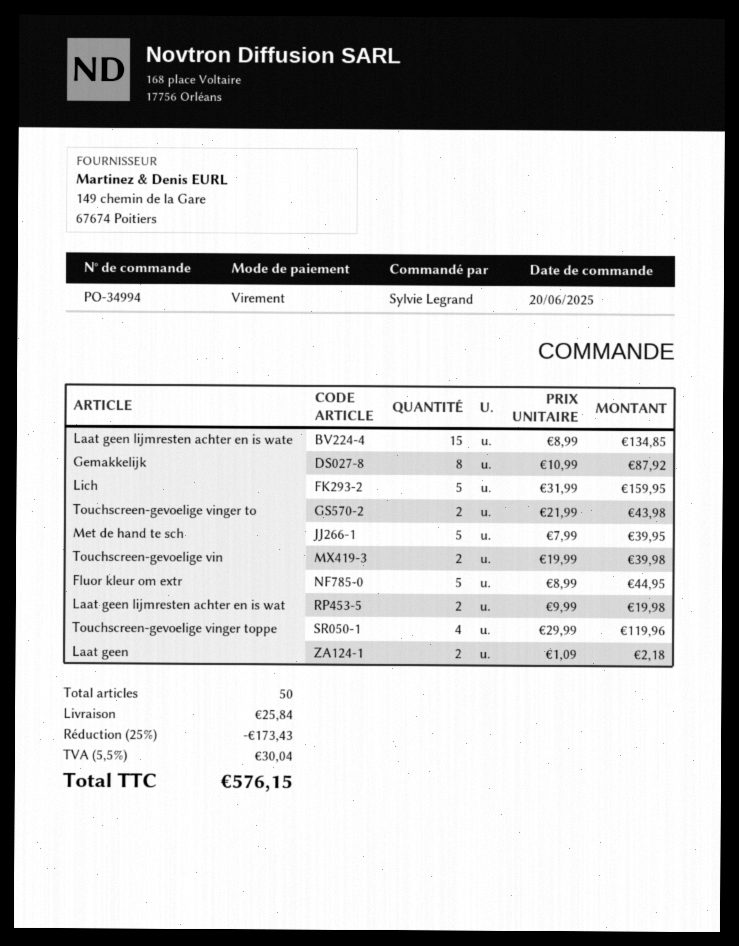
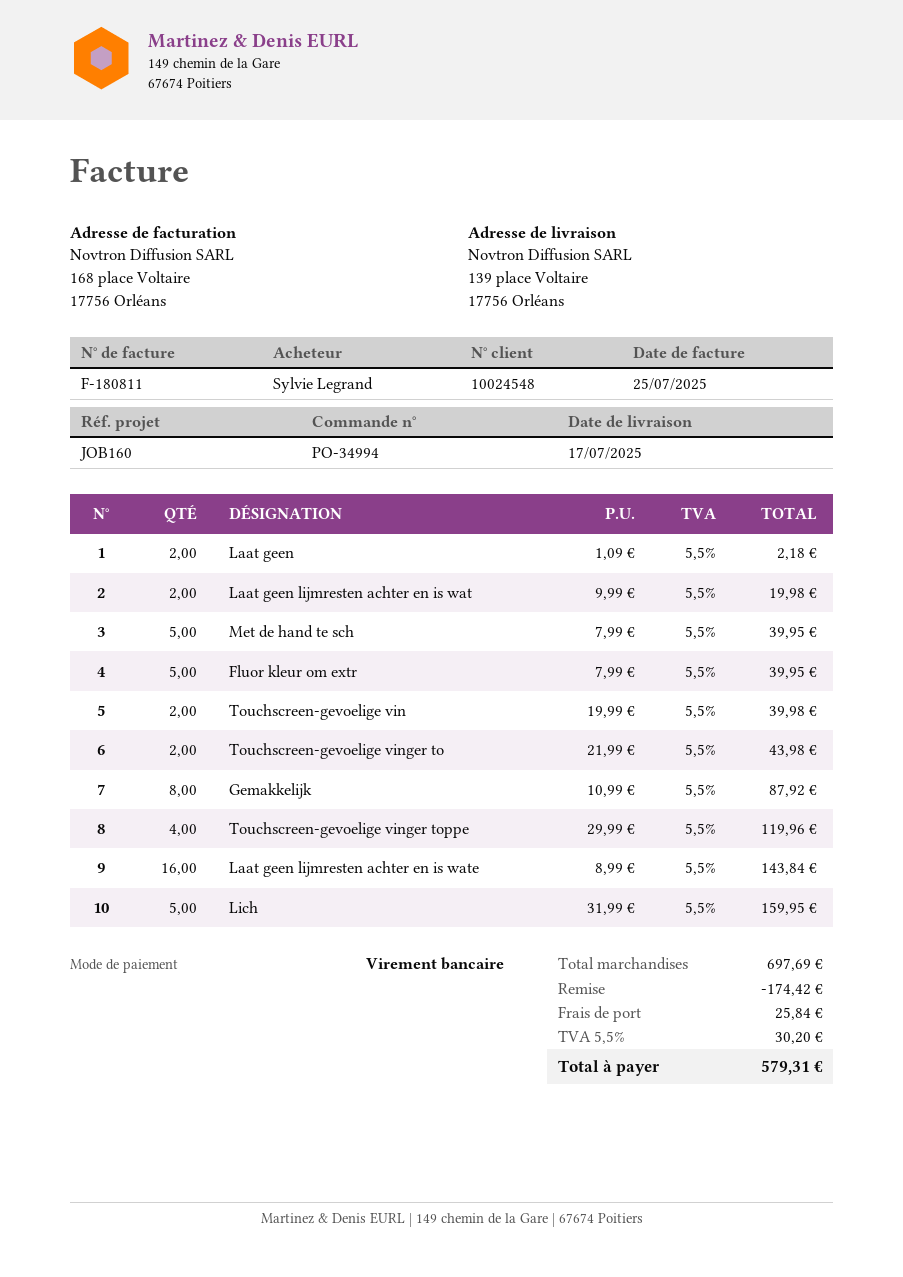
Laat geen lijmresten achter en is wate: 15 x 8.99 = 134.85 -> 16 x 8.99 = 143.84
Fluor kleur om extr: 5 x 8.99 = 44.95 -> 5 x 7.99 = 39.95
discount: 173.43 -> 174.42
tax: 5.5% = 30.04 -> 5.5% = 30.20
total: 576.15 -> 579.31

